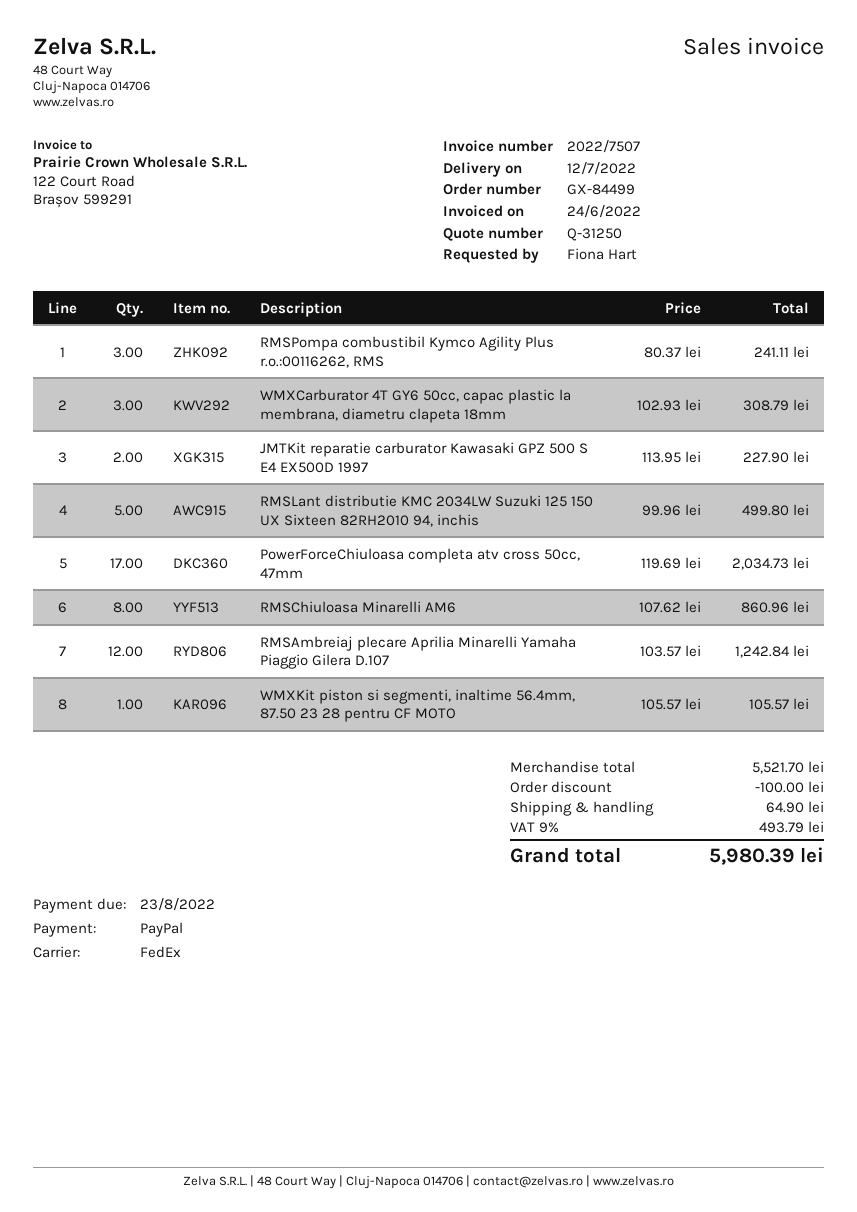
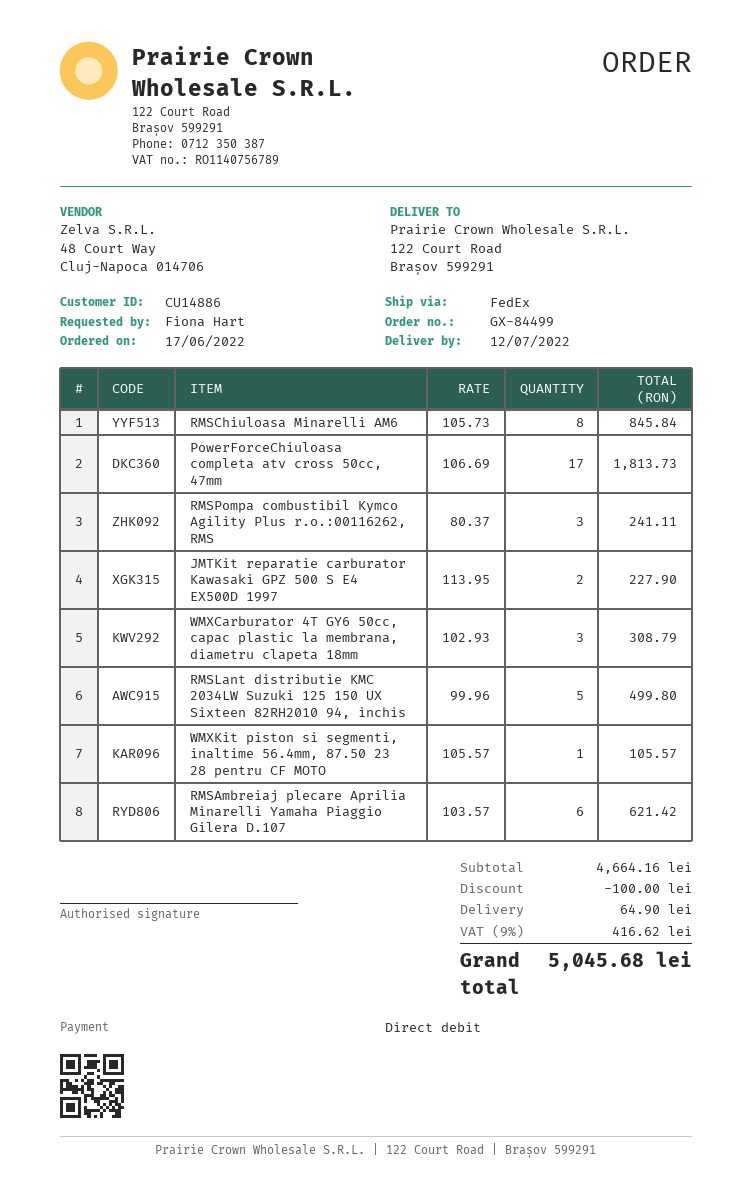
payment method: PayPal -> direct debit
PowerForceChiuloasa completa atv cross 50cc, 47mm: 17 x 119.69 = 2034.73 -> 17 x 106.69 = 1813.73
RMSChiuloasa Minarelli AM6: 8 x 107.62 = 860.96 -> 8 x 105.73 = 845.84
RMSAmbreiaj plecare Aprilia Minarelli Yamaha Piaggio Gilera D.107: 12 x 103.57 = 1242.84 -> 6 x 103.57 = 621.42
subtotal: 5521.70 -> 4664.16
tax: 9% = 493.79 -> 9% = 416.62
total: 5980.39 -> 5045.68

